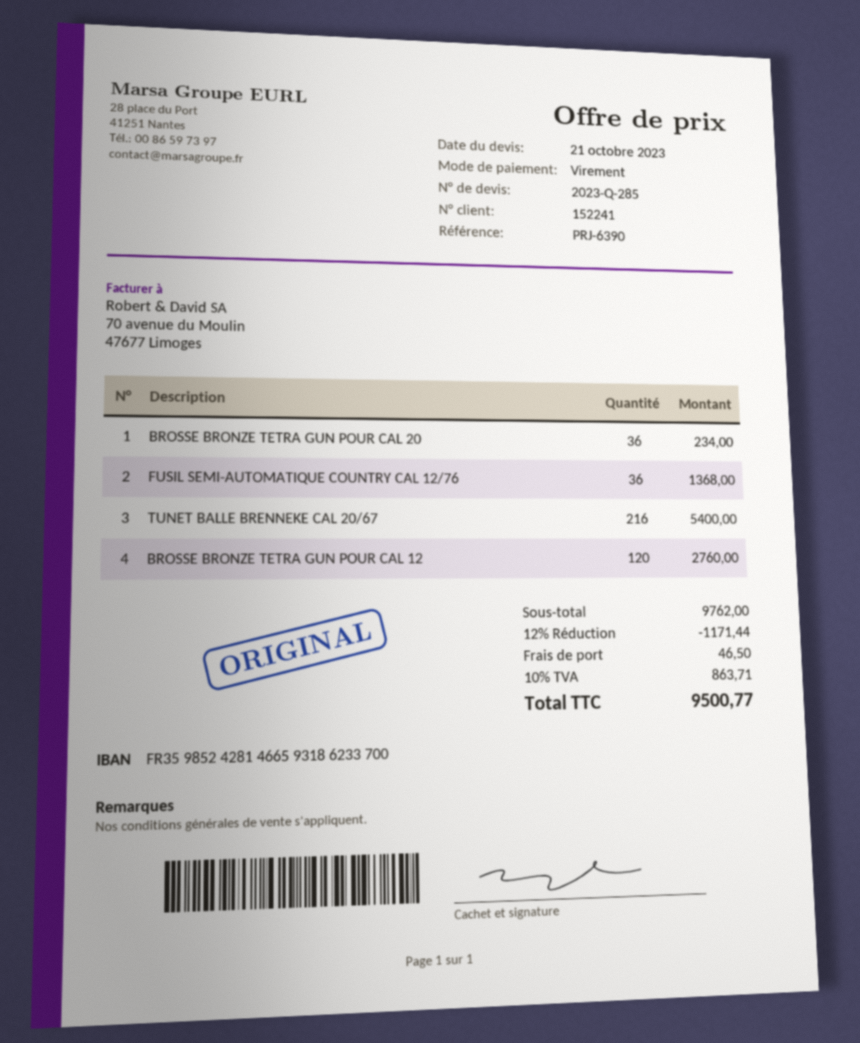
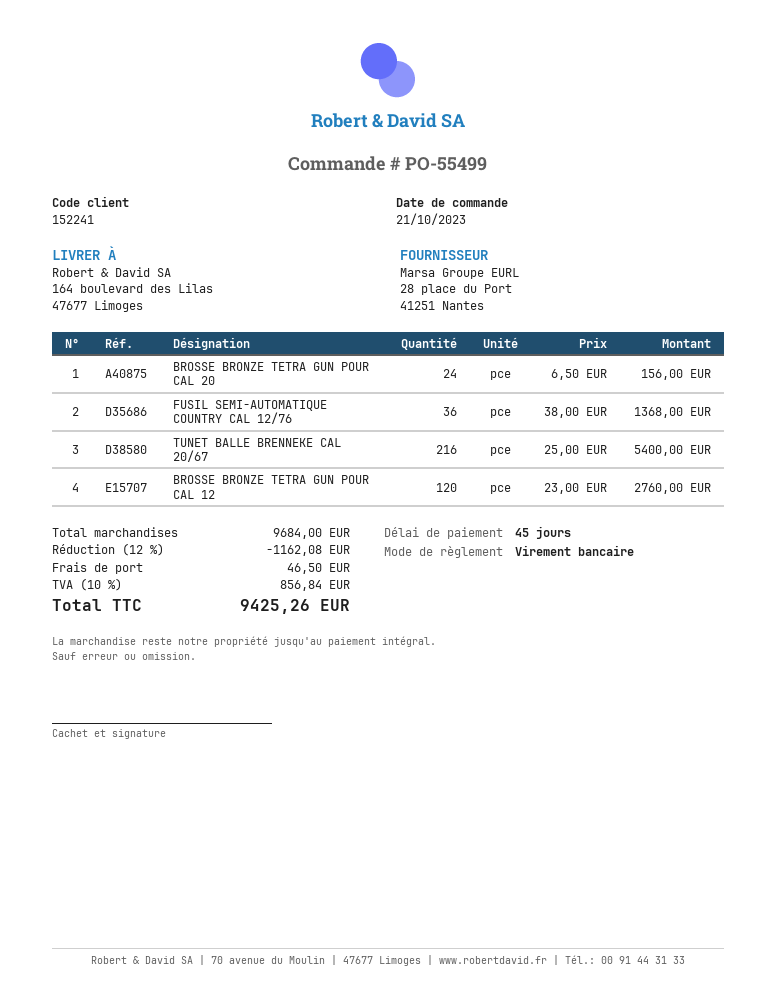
BROSSE BRONZE TETRA GUN POUR CAL 20: 36 for 234.00 -> 24 for 156.00
subtotal: 9762.00 -> 9684.00
discount: 12% = 1171.44 -> 12% = 1162.08
tax: 10% = 863.71 -> 10% = 856.84
total: 9500.77 -> 9425.26

